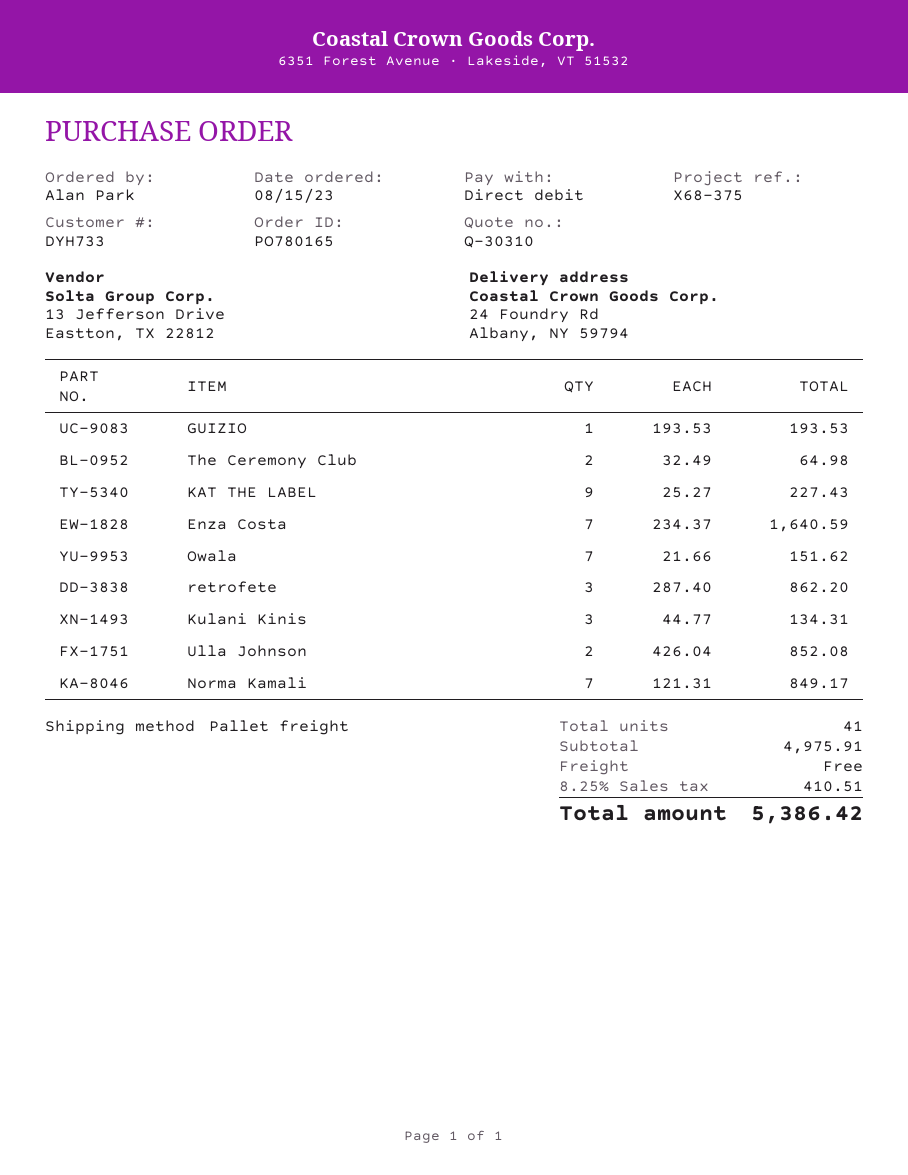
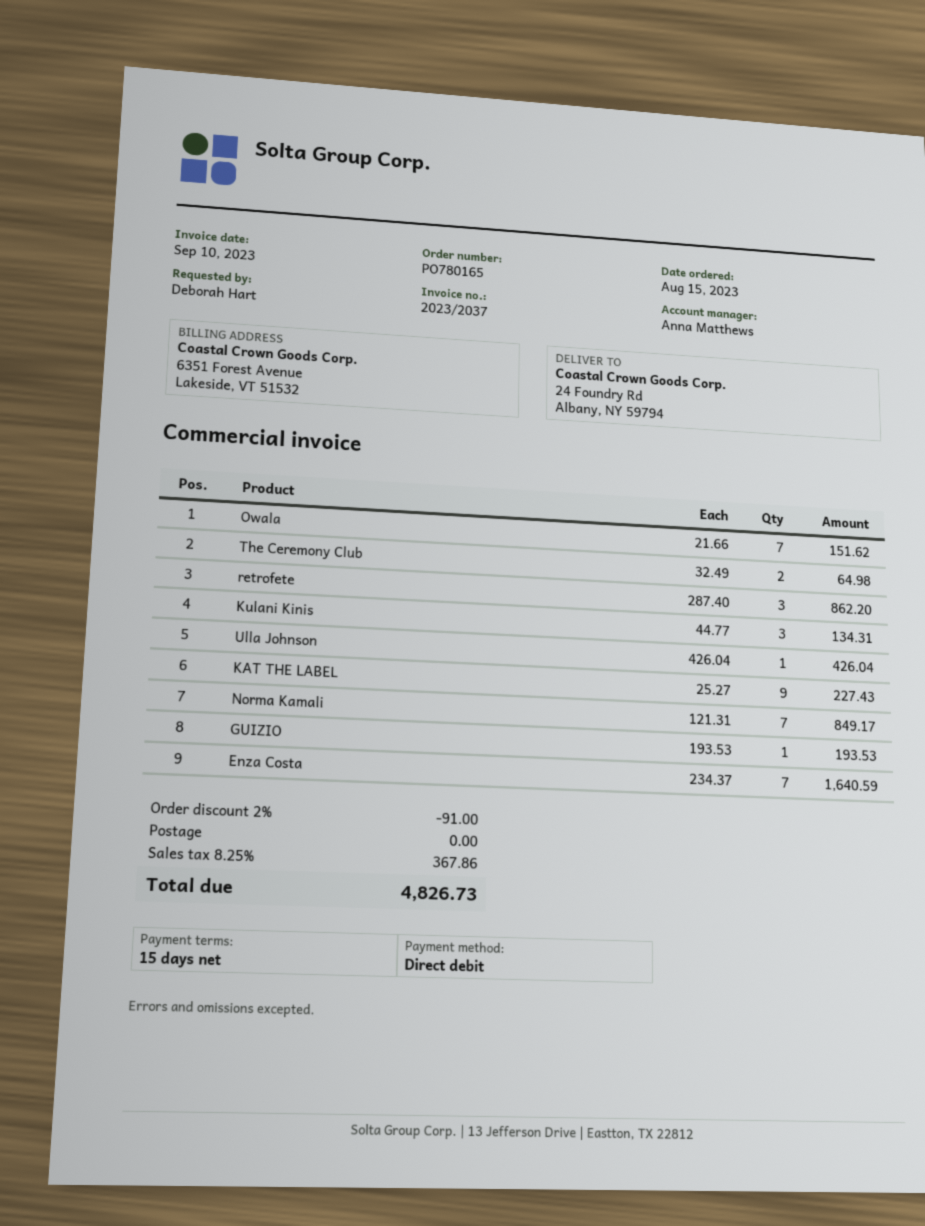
ordered by: Alan Park -> Deborah Hart
Ulla Johnson: 2 x 426.04 = 852.08 -> 1 x 426.04 = 426.04
discount: none -> 2% = 91.00
tax: 8.25% = 410.51 -> 8.25% = 367.86
total: 5386.42 -> 4826.73

